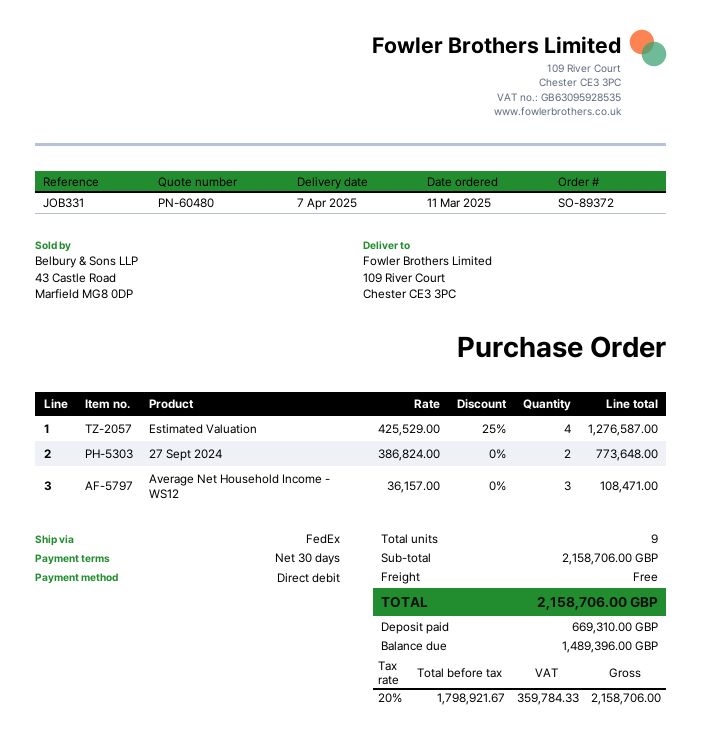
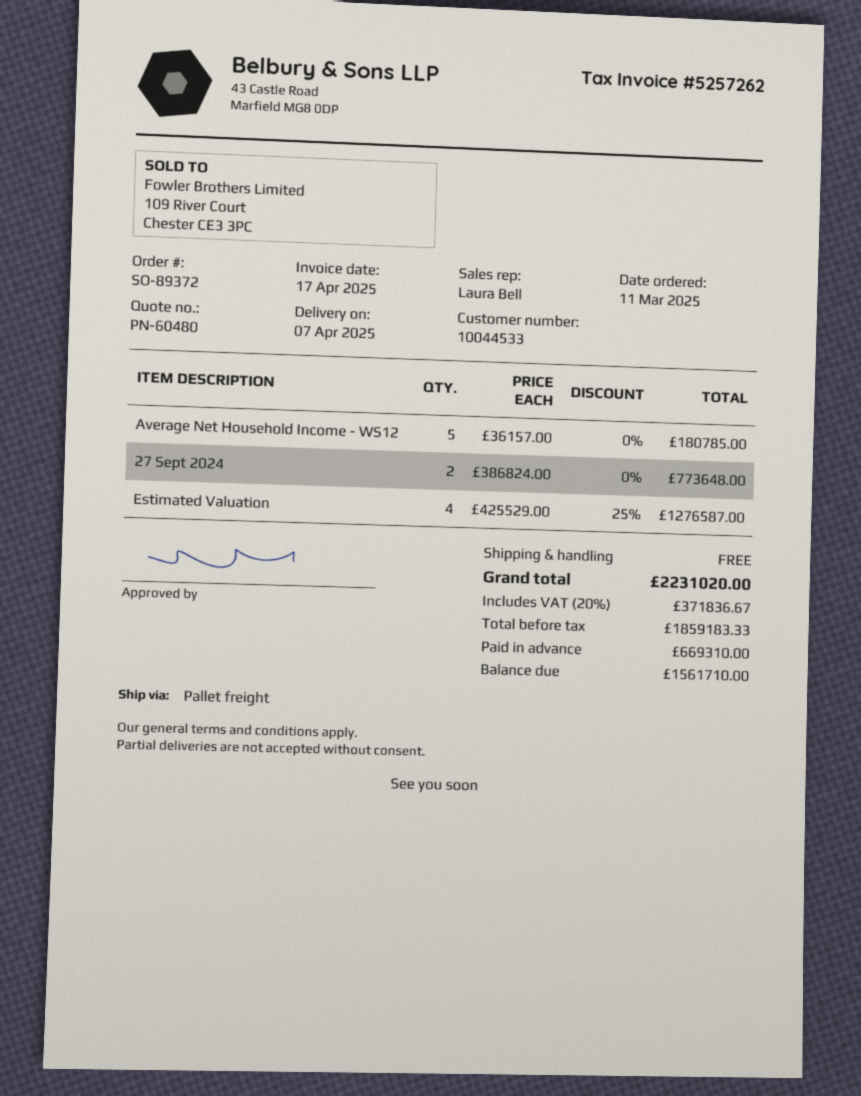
shipping method: FedEx -> pallet freight
Average Net Household Income - WS12: 3 x 36157.00 = 108471.00 -> 5 x 36157.00 = 180785.00
net: 1798921.67 -> 1859183.33
tax: 20% = 359784.33 -> 20% = 371836.67
total: 2158706.00 -> 2231020.00
balance: 1489396.00 -> 1561710.00

